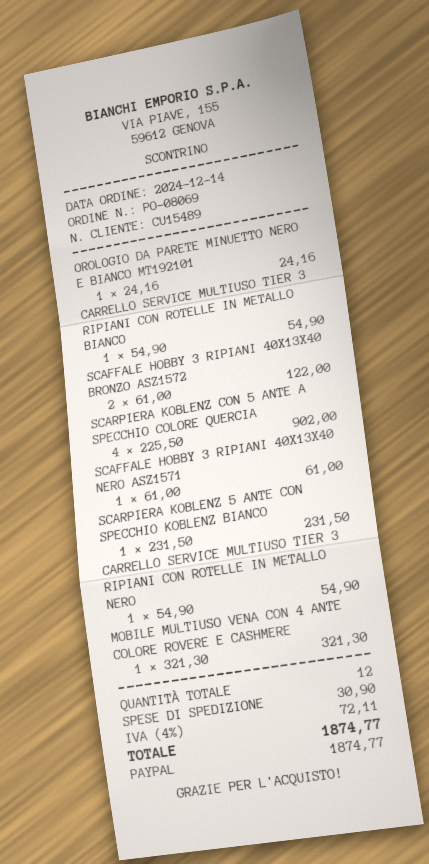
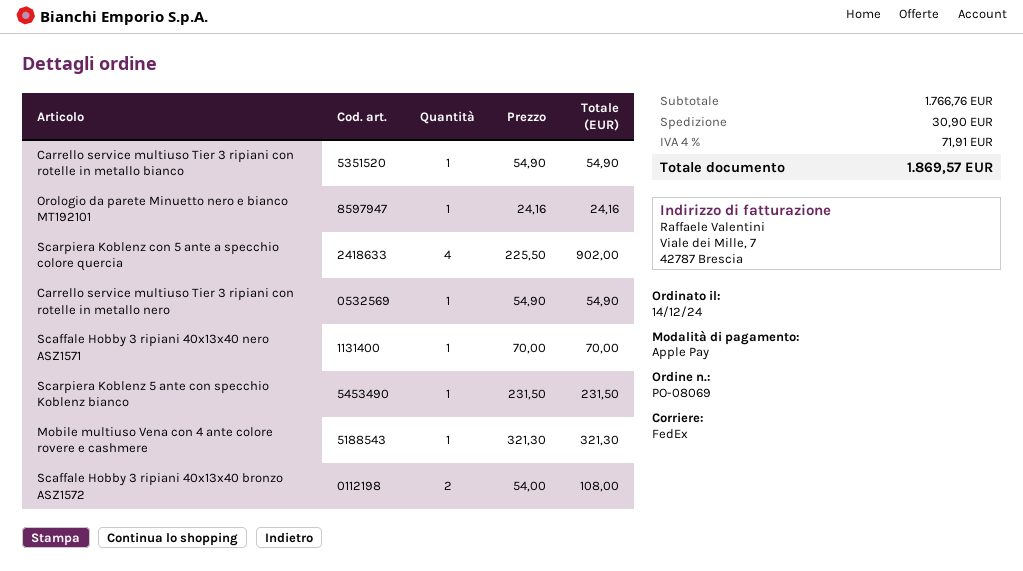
payment method: PayPal -> Apple Pay
SCAFFALE HOBBY 3 RIPIANI 40X13X40 BRONZO ASZ1572: 2 x 61.00 = 122.00 -> 2 x 54.00 = 108.00
SCAFFALE HOBBY 3 RIPIANI 40X13X40 NERO ASZ1571: 1 x 61.00 = 61.00 -> 1 x 70.00 = 70.00
tax: 4% = 72.11 -> 4% = 71.91
total: 1874.77 -> 1869.57

